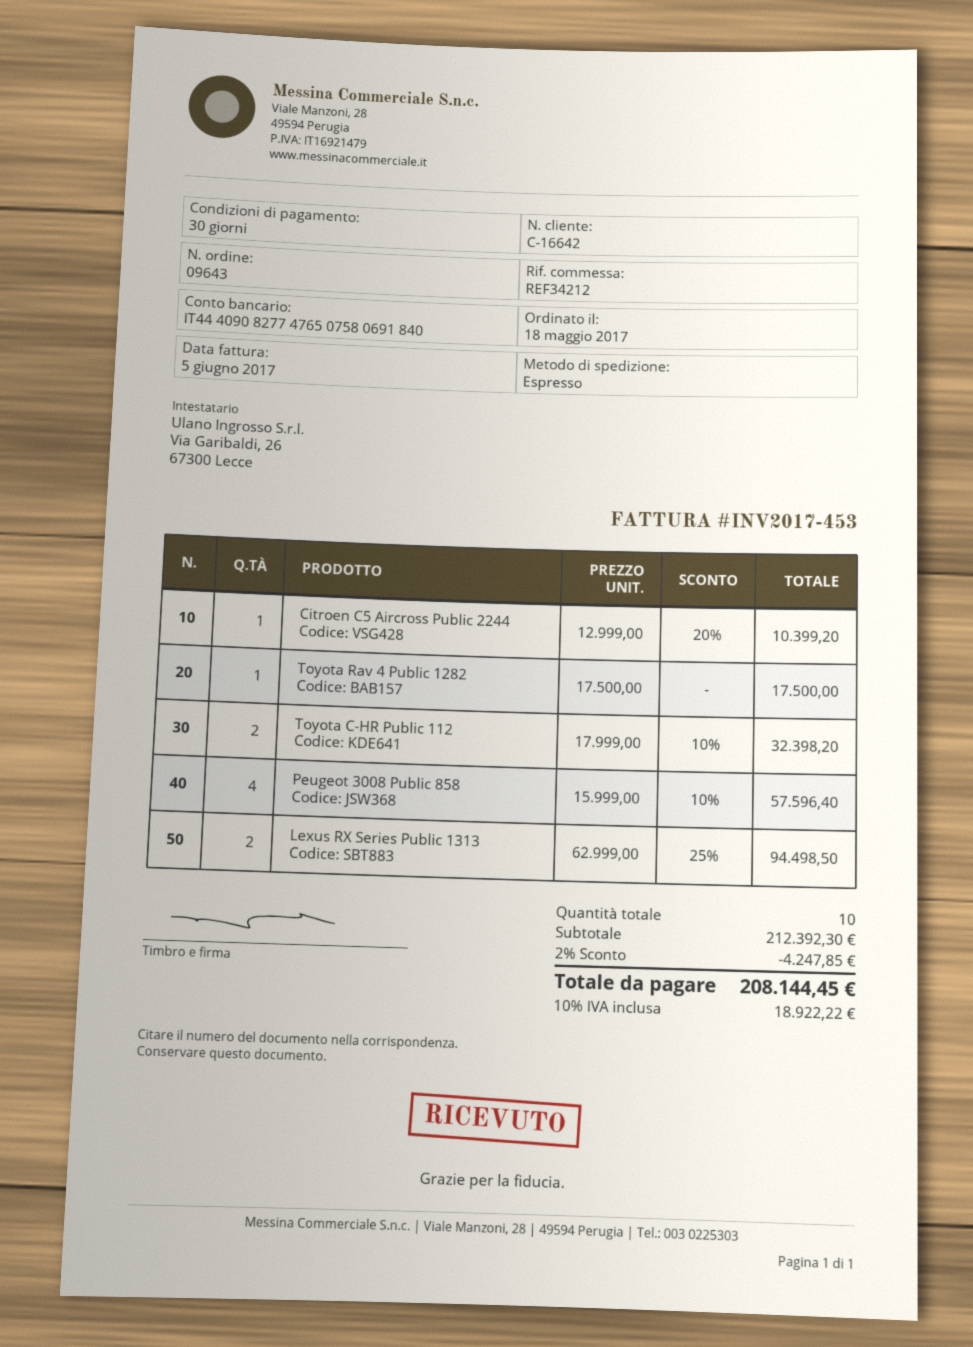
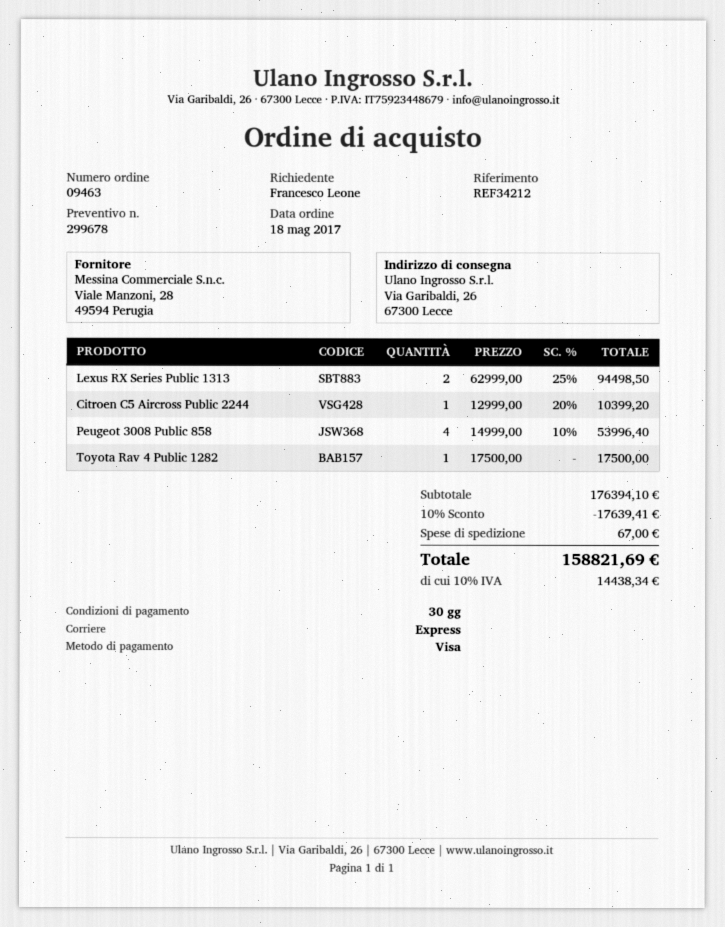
order number: 09643 -> 09463
Toyota C-HR Public 112: 2 x 17999.00 - 10% = 32398.20 -> none
Peugeot 3008 Public 858: 4 x 15999.00 - 10% = 57596.40 -> 4 x 14999.00 - 10% = 53996.40
subtotal: 212392.30 -> 176394.10
discount: 2% = 4247.85 -> 10% = 17639.41
shipping: none -> 67.00
tax: 10% = 18922.22 -> 10% = 14438.34
total: 208144.45 -> 158821.69

